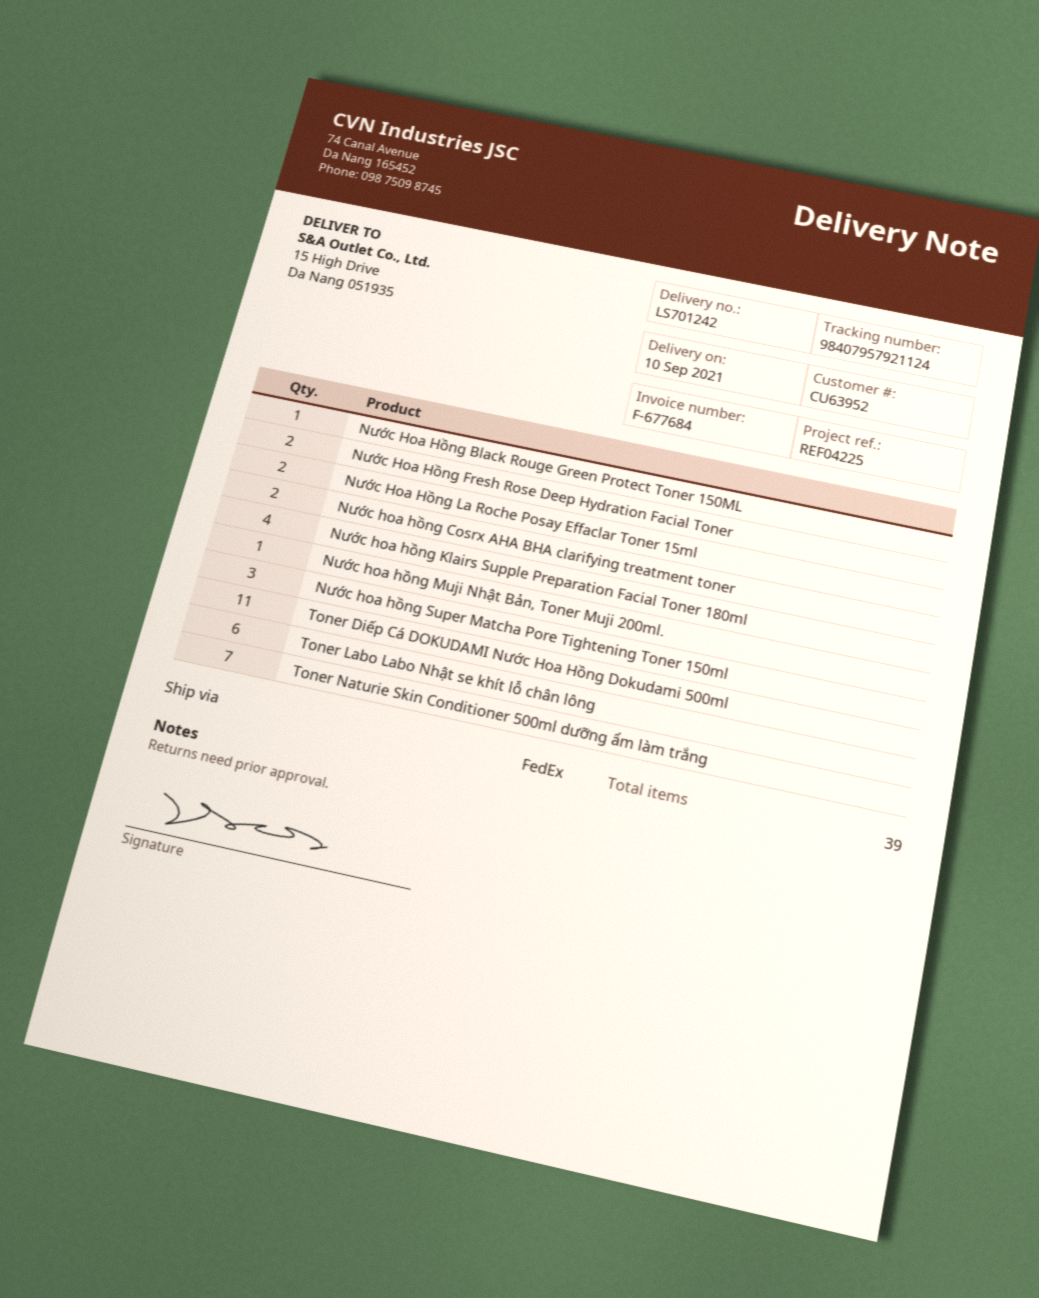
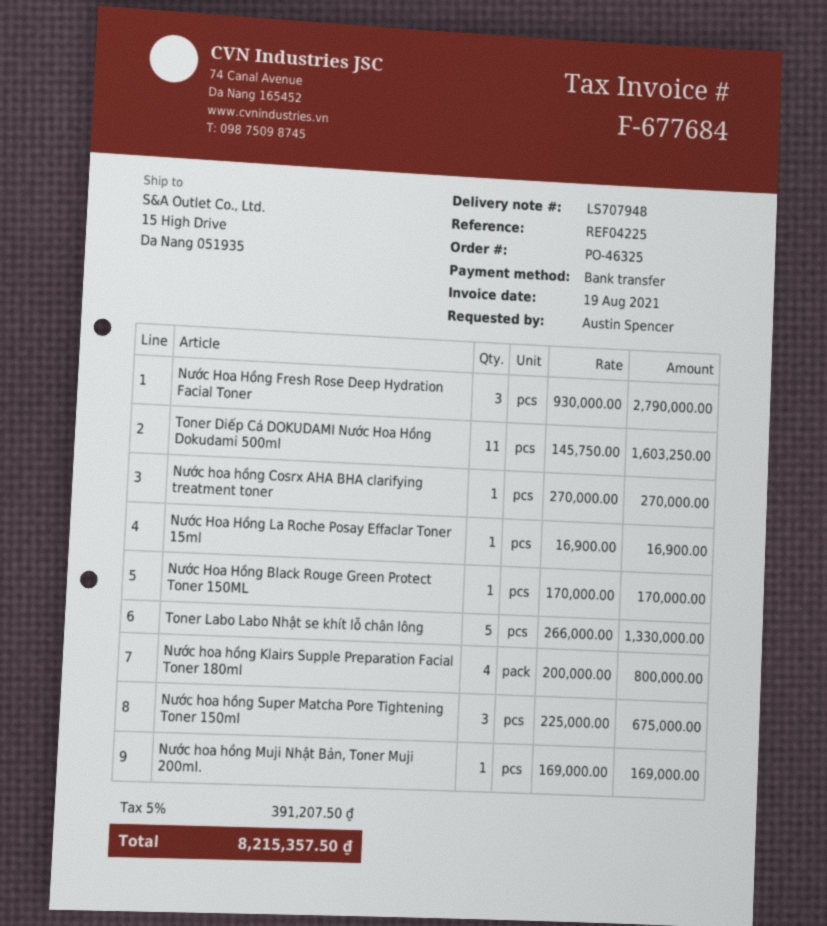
delivery note number: LS701242 -> LS707948
Nước Hoa Hồng Fresh Rose Deep Hydration Facial Toner: 2 -> 3
Nước Hoa Hồng La Roche Posay Effaclar Toner 15ml: 2 -> 1
Nước hoa hồng Cosrx AHA BHA clarifying treatment toner: 2 -> 1
Toner Labo Labo Nhật se khít lỗ chân lông: 6 -> 5
Toner Naturie Skin Conditioner 500ml dưỡng ẩm làm trắng: 7 -> none

